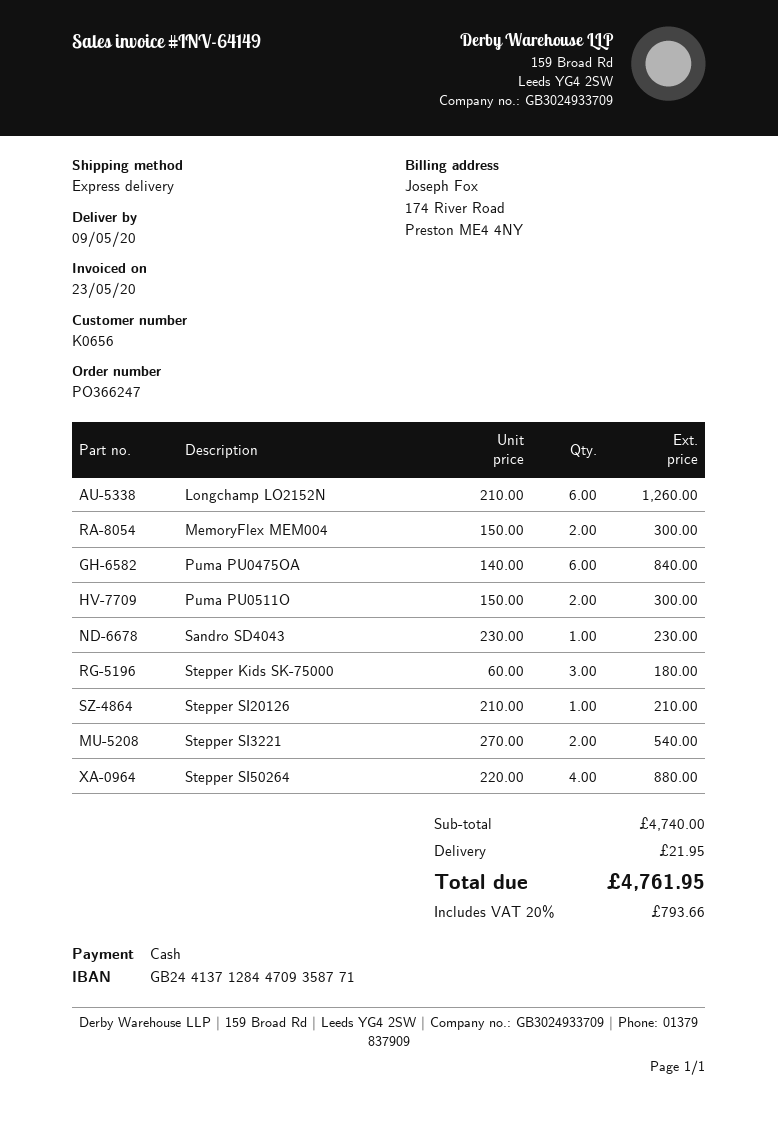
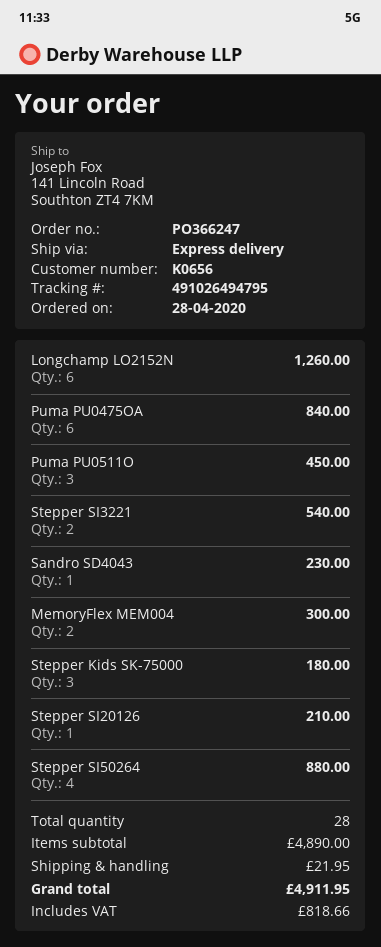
Puma PU0511O: 2 for 300.00 -> 3 for 450.00
subtotal: 4740.00 -> 4890.00
tax: 793.66 -> 818.66
total: 4761.95 -> 4911.95

